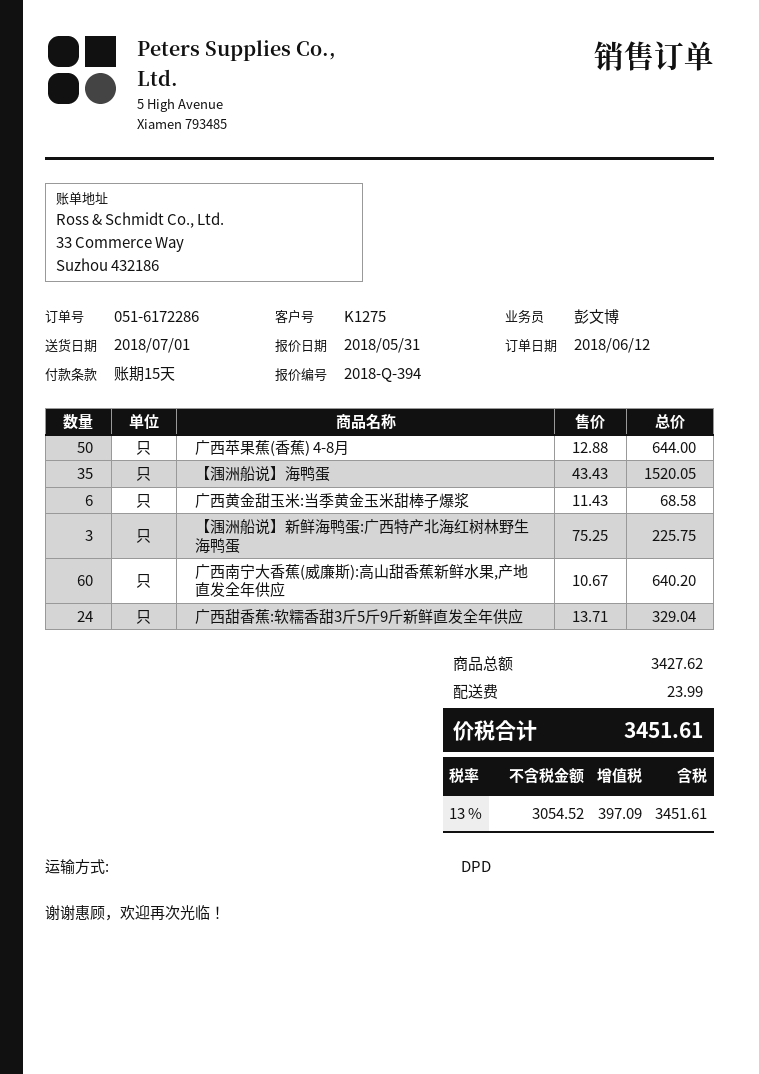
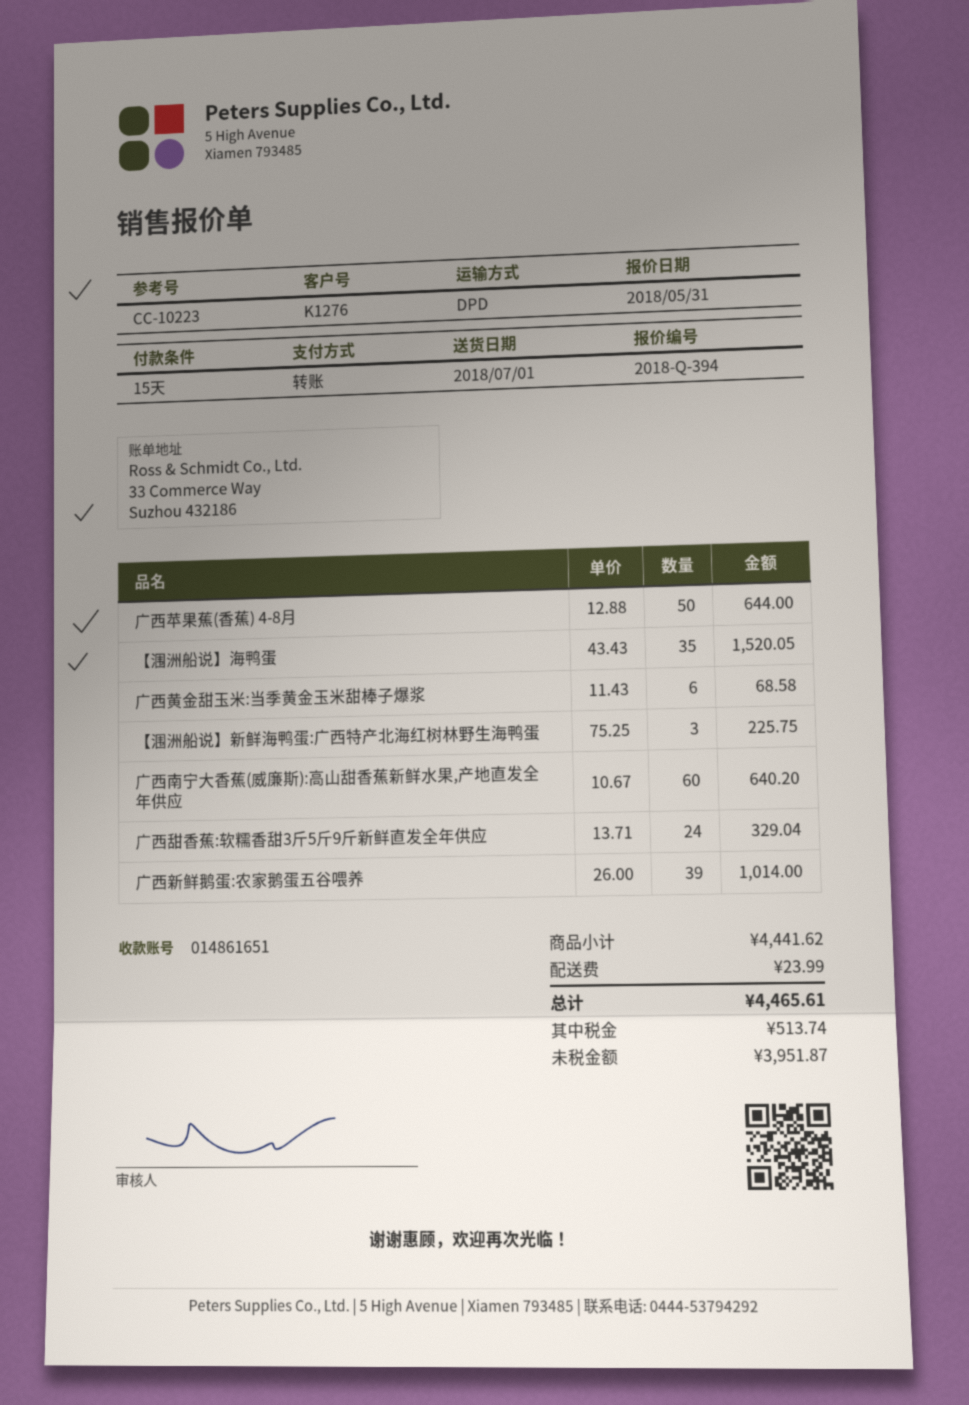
customer number: K1275 -> K1276
广西新鲜鹅蛋:农家鹅蛋五谷喂养: none -> 39 x 26.00 = 1014.00
subtotal: 3427.62 -> 4441.62
net: 3054.52 -> 3951.87
tax: 397.09 -> 513.74
total: 3451.61 -> 4465.61

